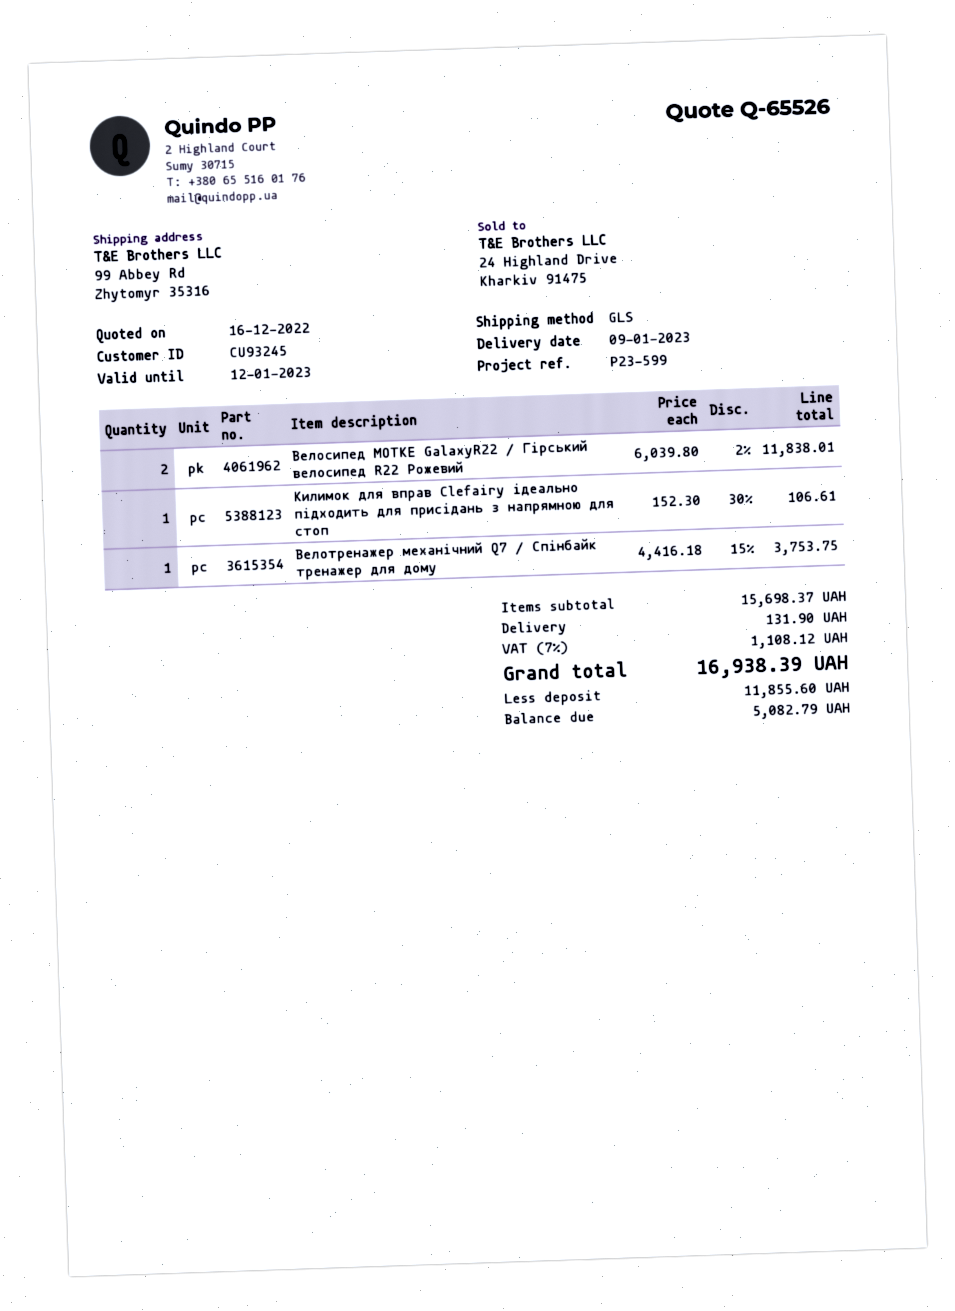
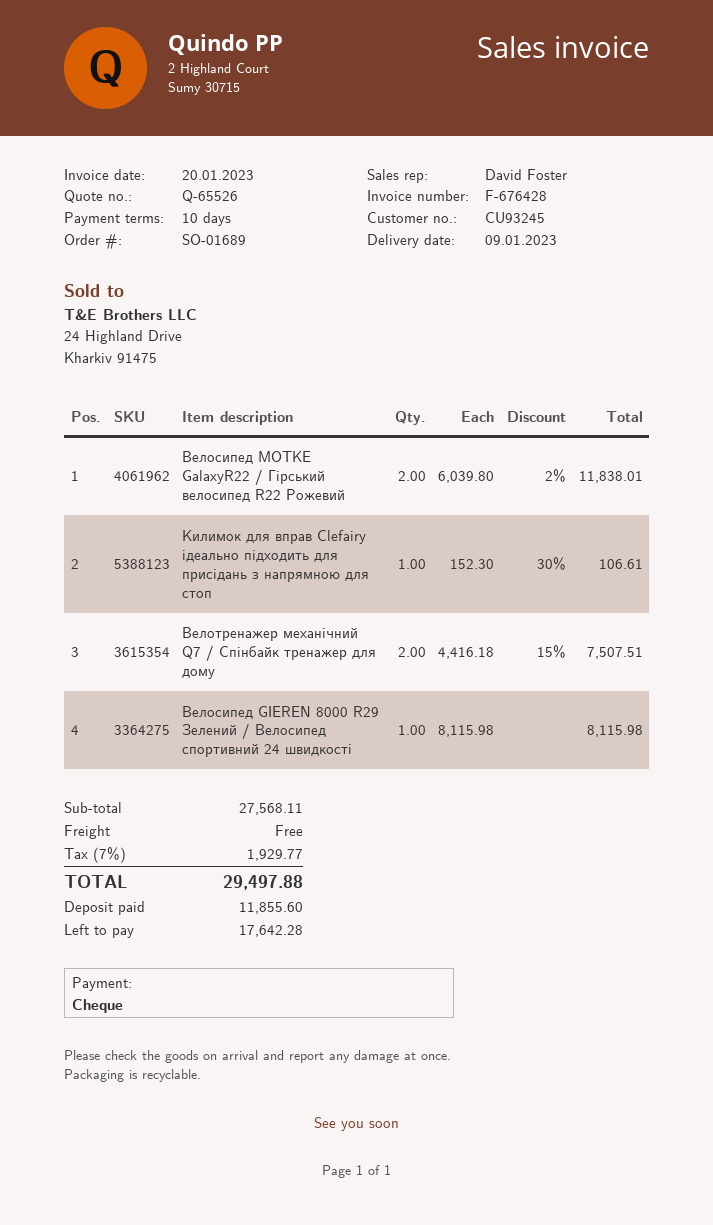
Велотренажер механічний Q7 / Спінбайк тренажер для дому: 1 x 4416.18 - 15% = 3753.75 -> 2 x 4416.18 - 15% = 7507.51
Велосипед GIEREN 8000 R29 Зелений / Велосипед спортивний 24 швидкості: none -> 1 x 8115.98 = 8115.98
subtotal: 15698.37 -> 27568.11
shipping: 131.90 -> 0.00
tax: 7% = 1108.12 -> 7% = 1929.77
total: 16938.39 -> 29497.88
balance: 5082.79 -> 17642.28

